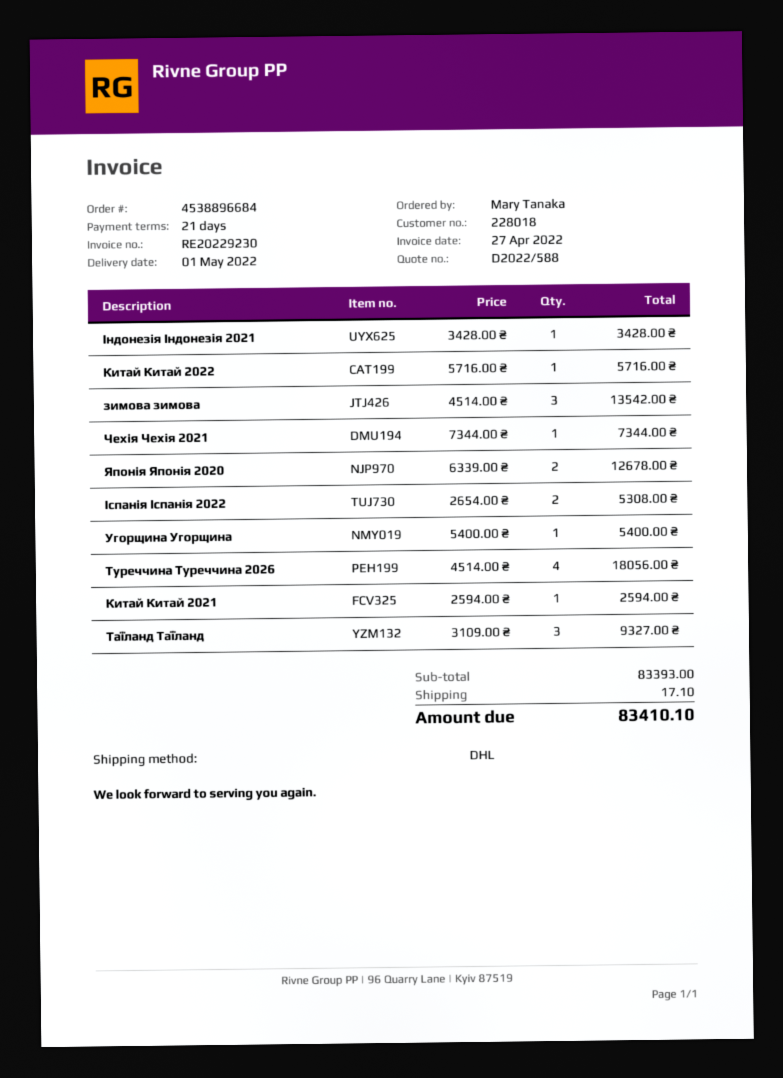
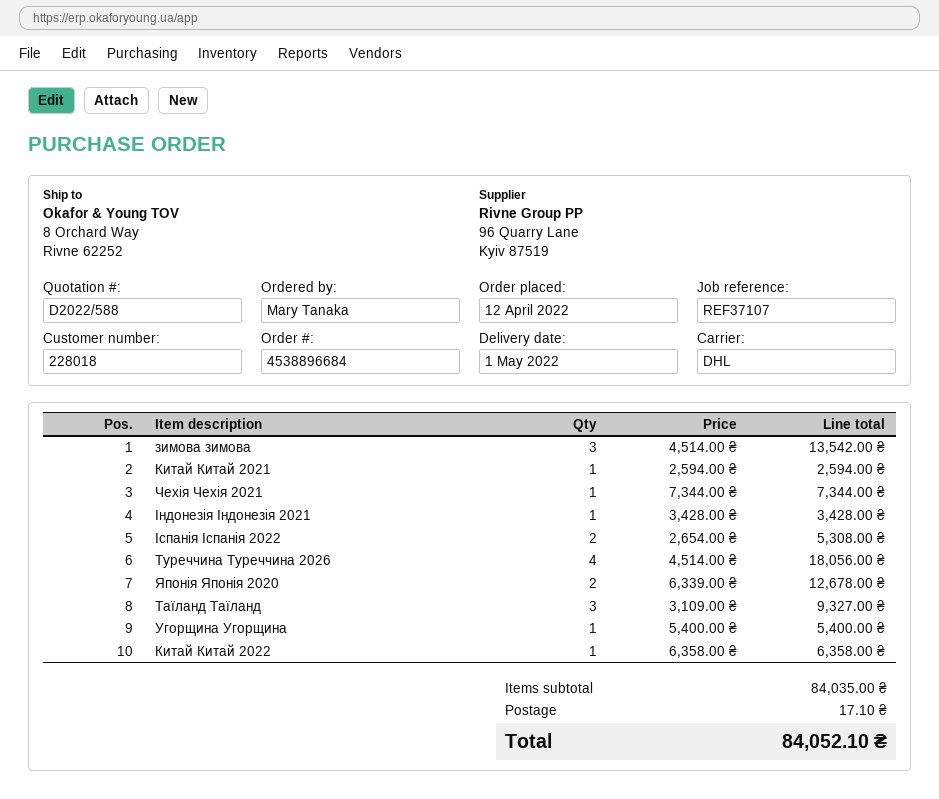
Китай Китай 2022: 1 x 5716.00 = 5716.00 -> 1 x 6358.00 = 6358.00
subtotal: 83393.00 -> 84035.00
total: 83410.10 -> 84052.10

